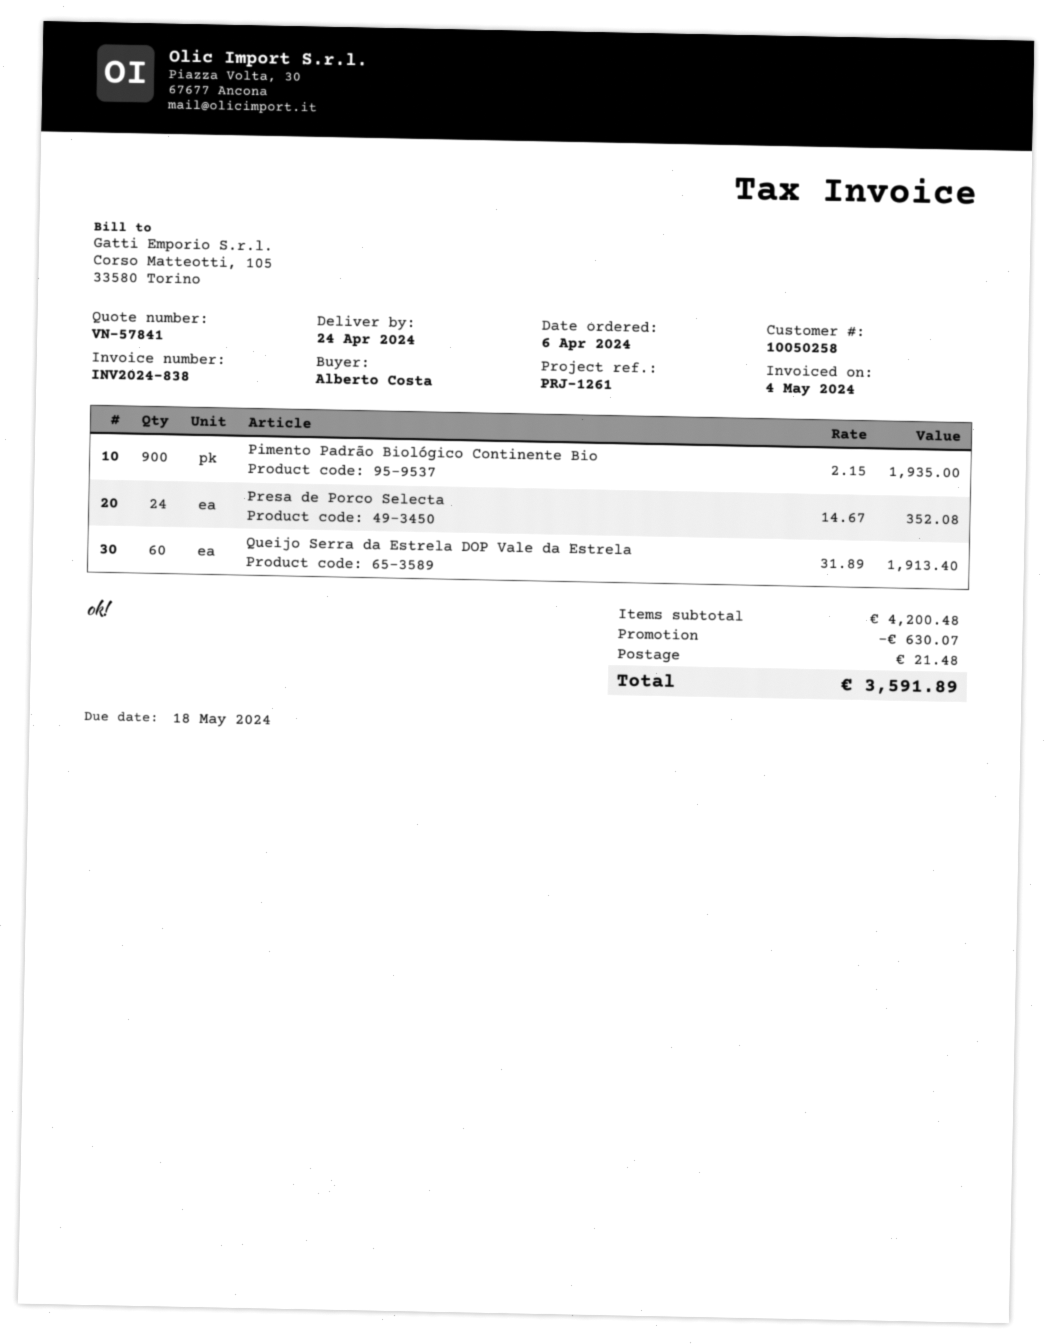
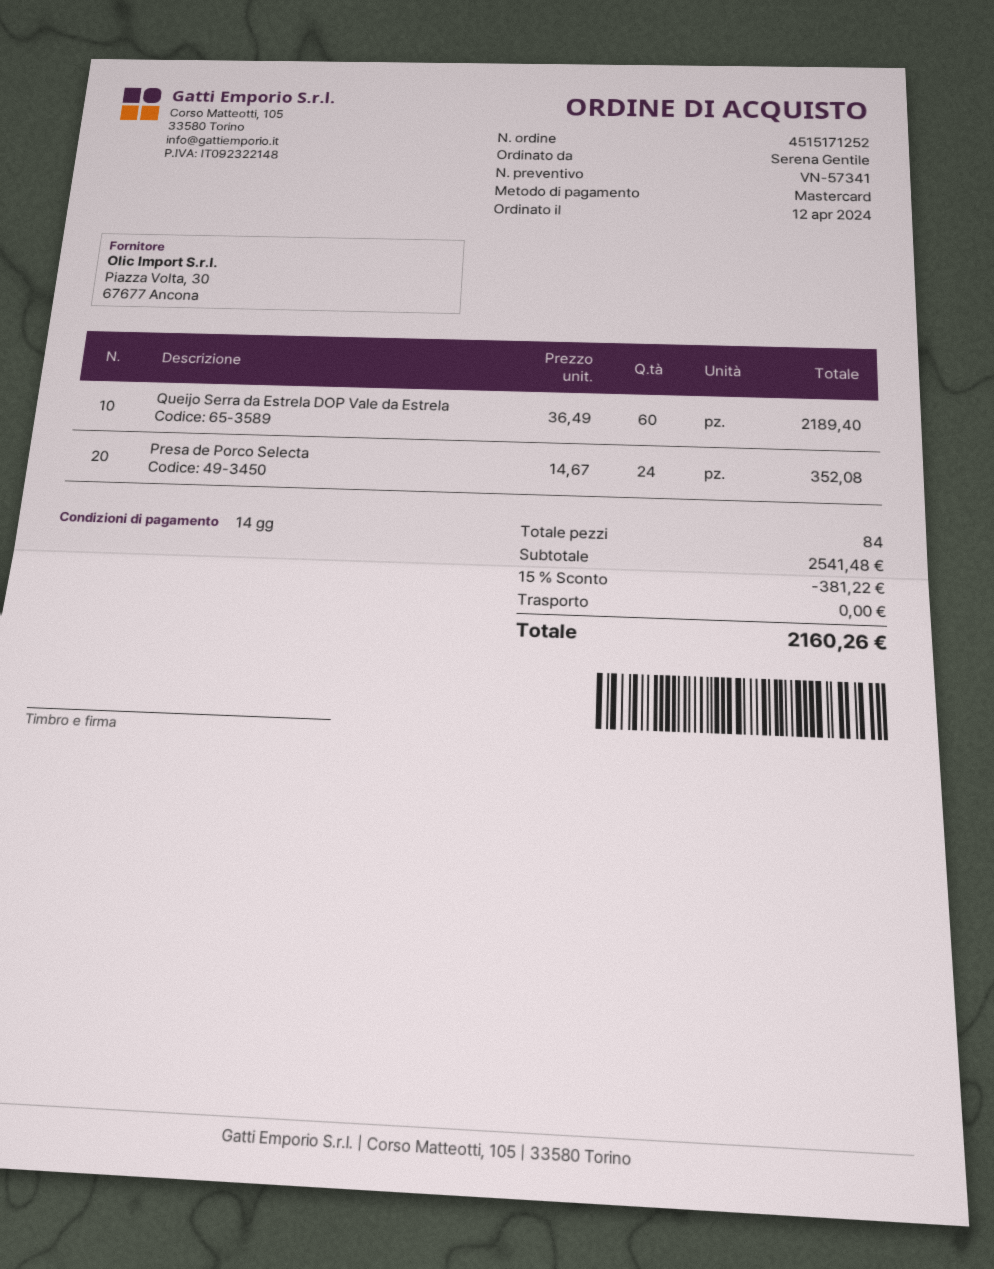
quote number: VN-57841 -> VN-57341
order date: 2024-04-06 -> 2024-04-12
ordered by: Alberto Costa -> Serena Gentile
Pimento Padrão Biológico Continente Bio: 900 x 2.15 = 1935.00 -> none
Queijo Serra da Estrela DOP Vale da Estrela: 60 x 31.89 = 1913.40 -> 60 x 36.49 = 2189.40
subtotal: 4200.48 -> 2541.48
discount: 630.07 -> 381.22
shipping: 21.48 -> 0.00
total: 3591.89 -> 2160.26

